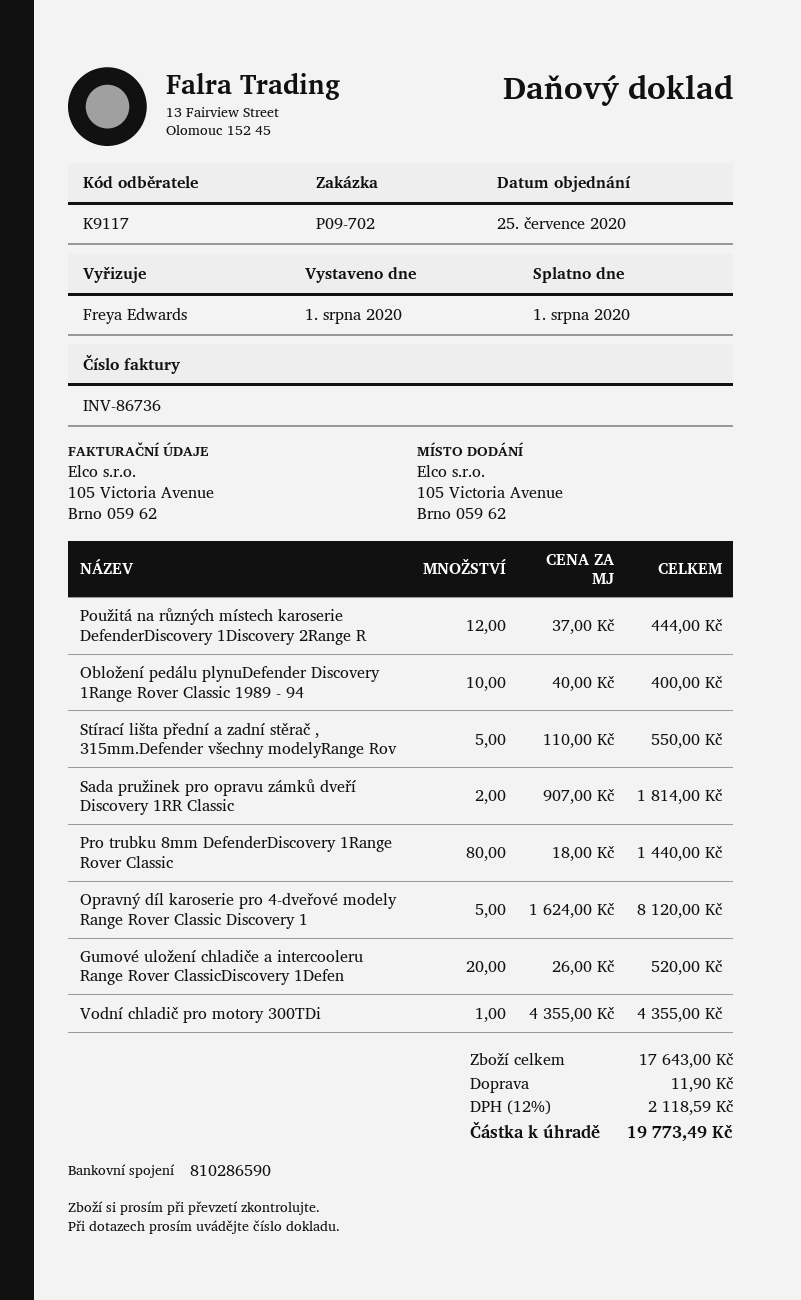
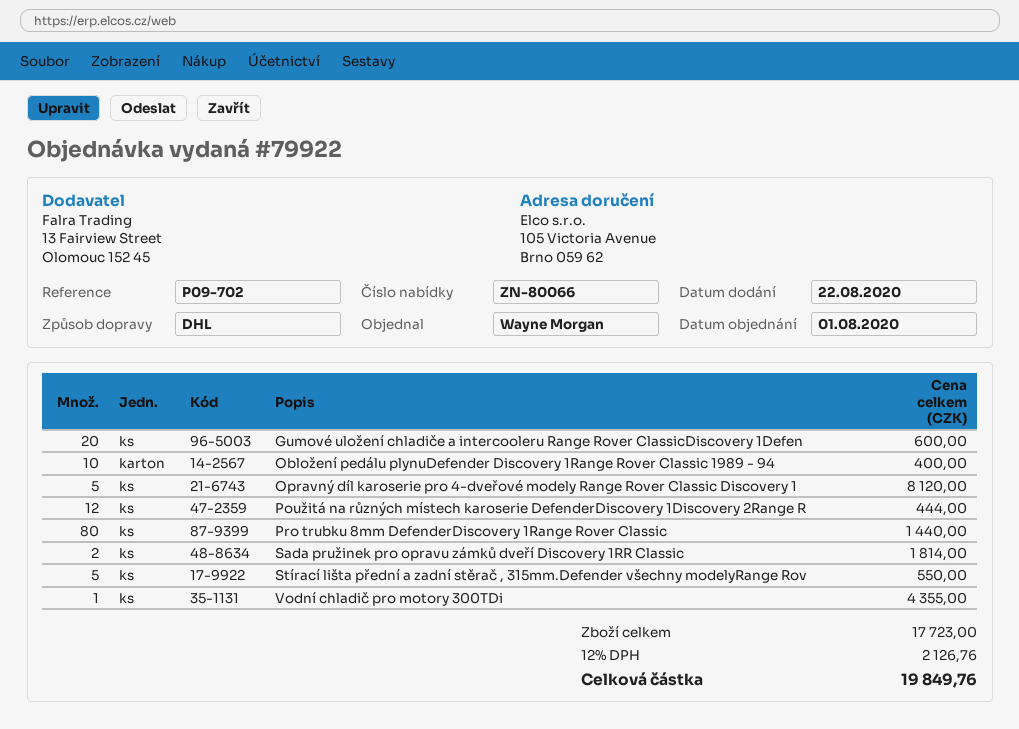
order date: 2020-07-25 -> 2020-08-01
Gumové uložení chladiče a intercooleru Range Rover ClassicDiscovery 1Defen: 20 for 520.00 -> 20 for 600.00
subtotal: 17643.00 -> 17723.00
shipping: 11.90 -> none
tax: 12% = 2118.59 -> 12% = 2126.76
total: 19773.49 -> 19849.76

